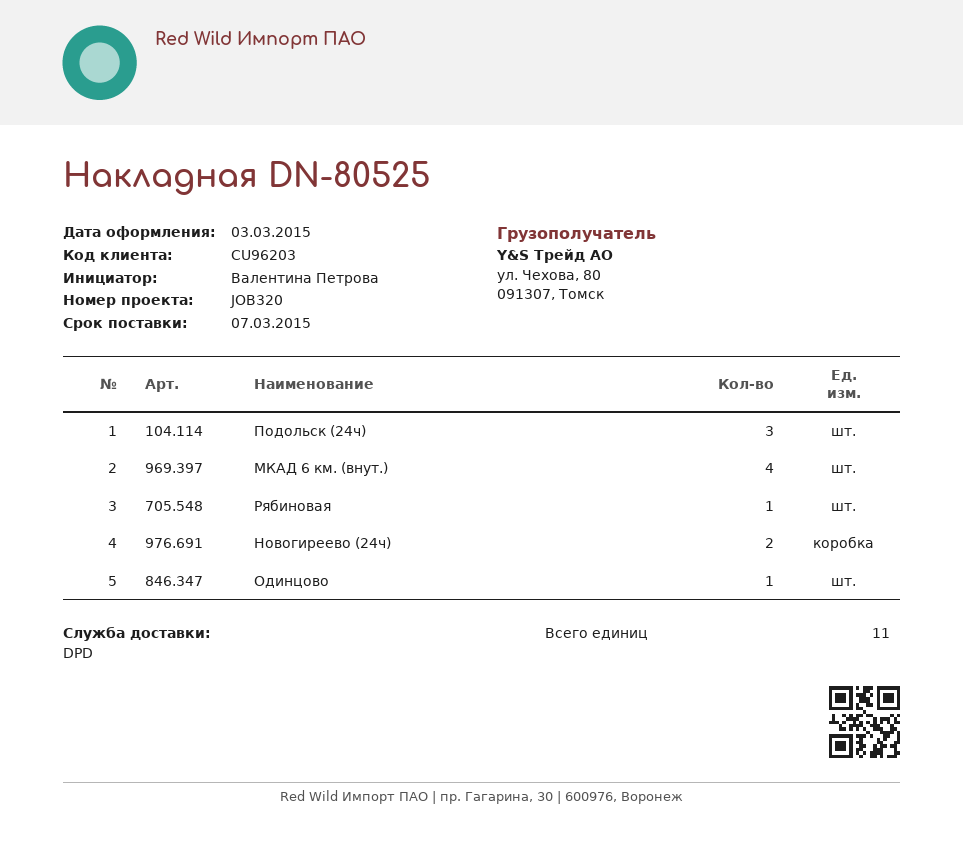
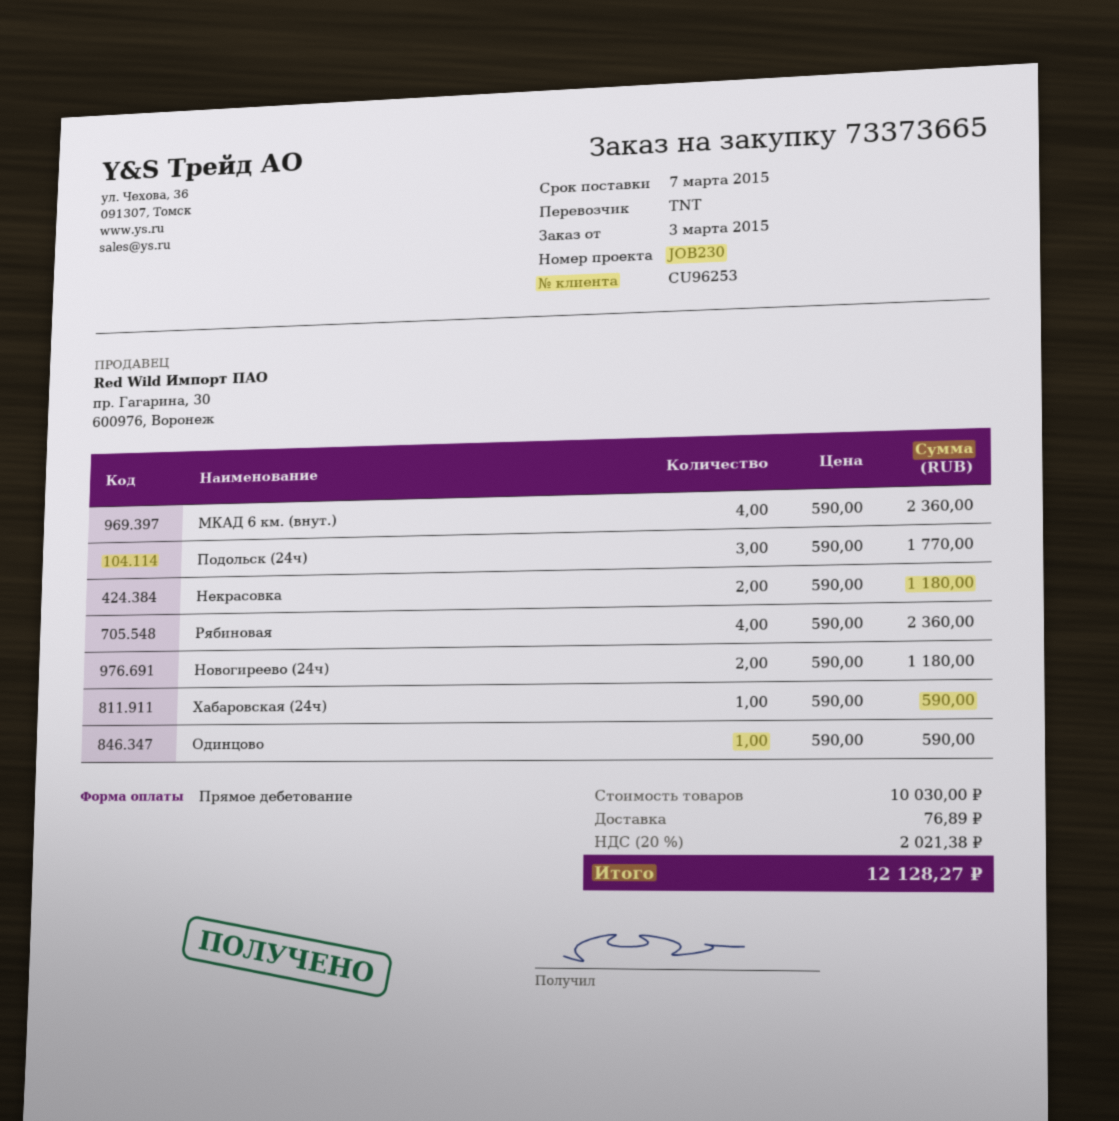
customer number: CU96203 -> CU96253
reference: JOB320 -> JOB230
shipping method: DPD -> TNT
Рябиновая: 1 -> 4
Некрасовка: none -> 2
Хабаровская (24ч): none -> 1

